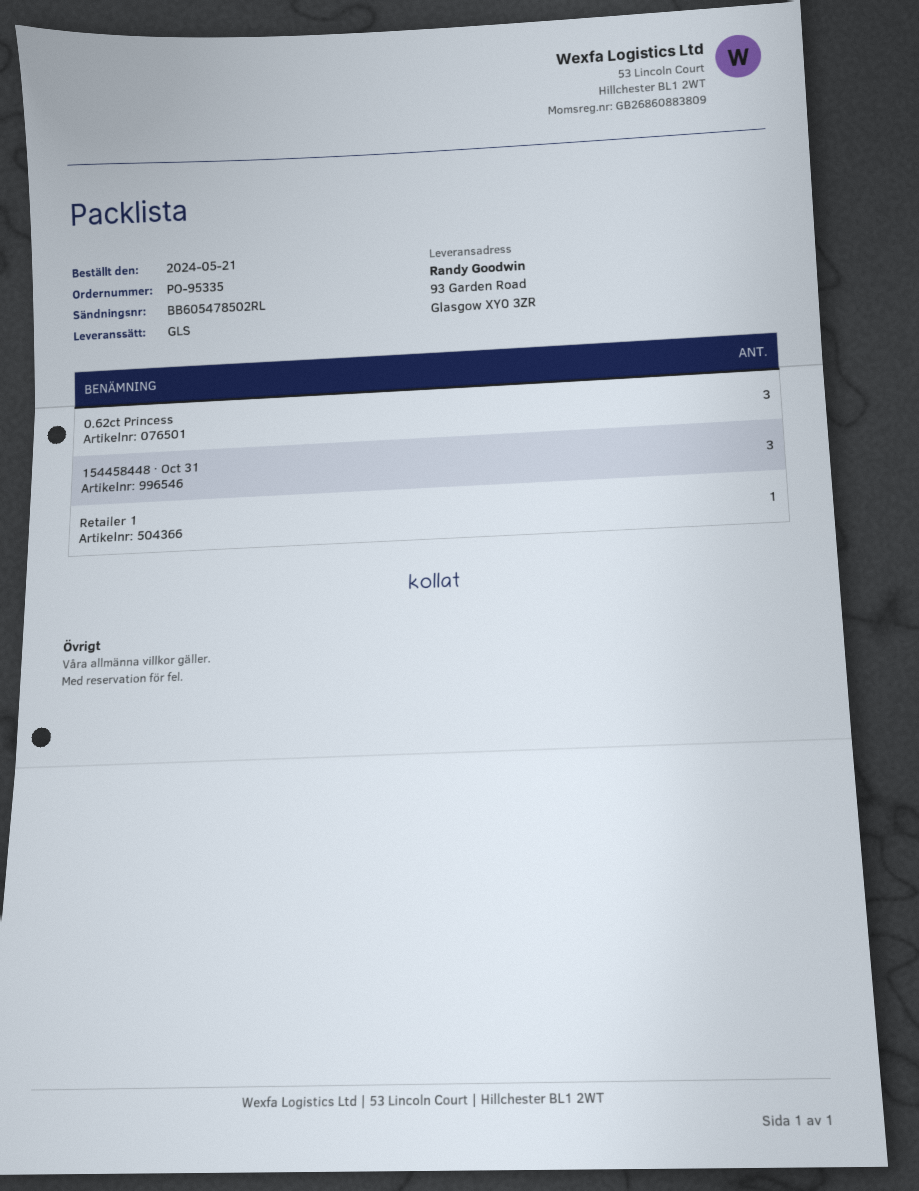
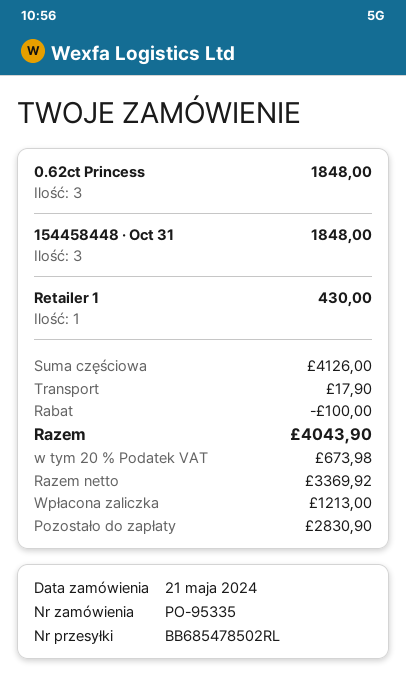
tracking number: BB605478502RL -> BB685478502RL

